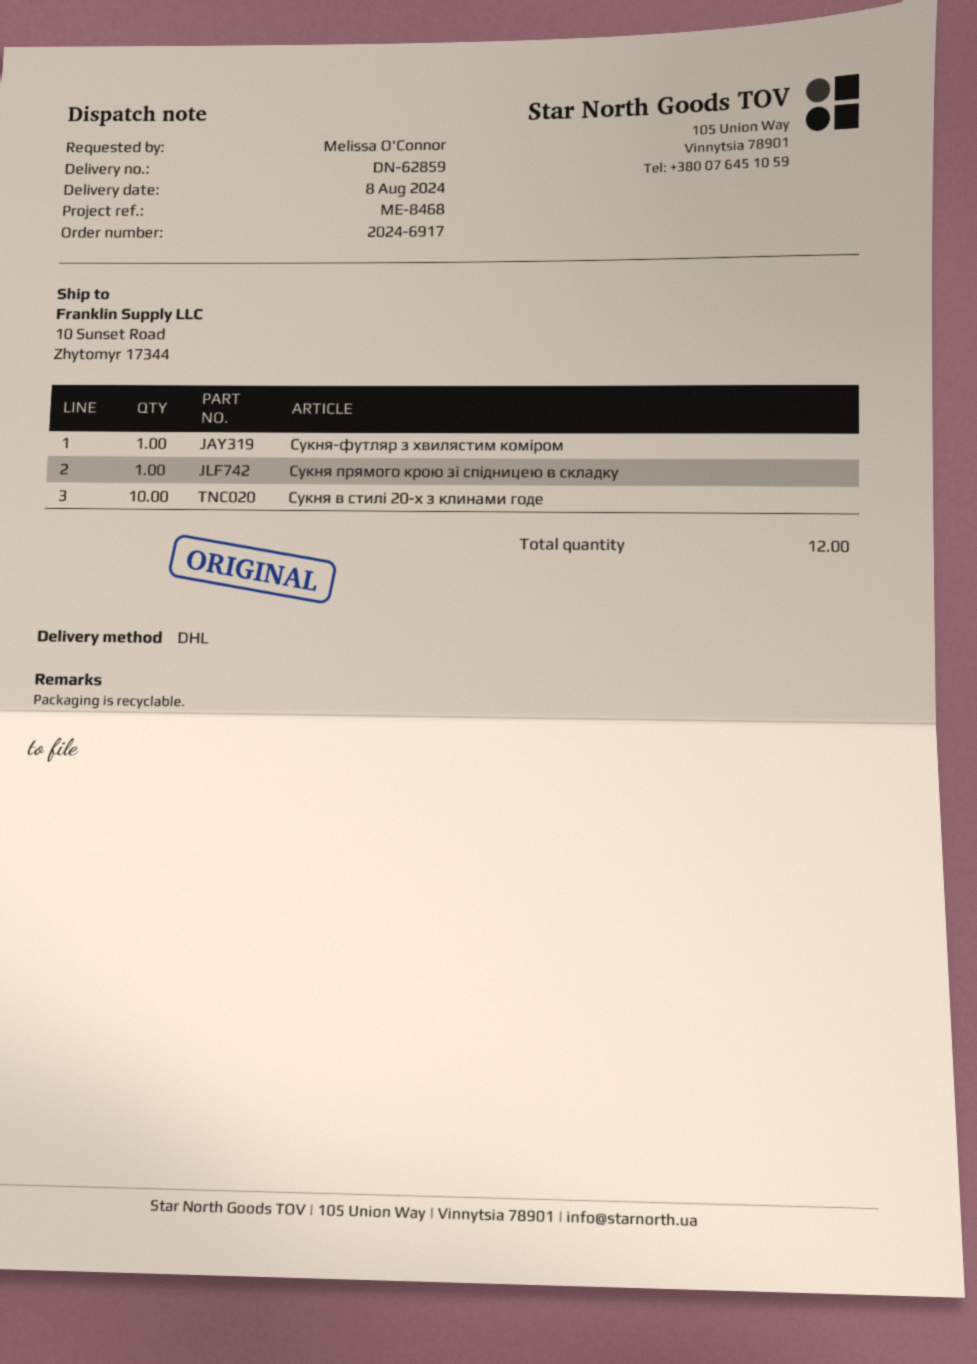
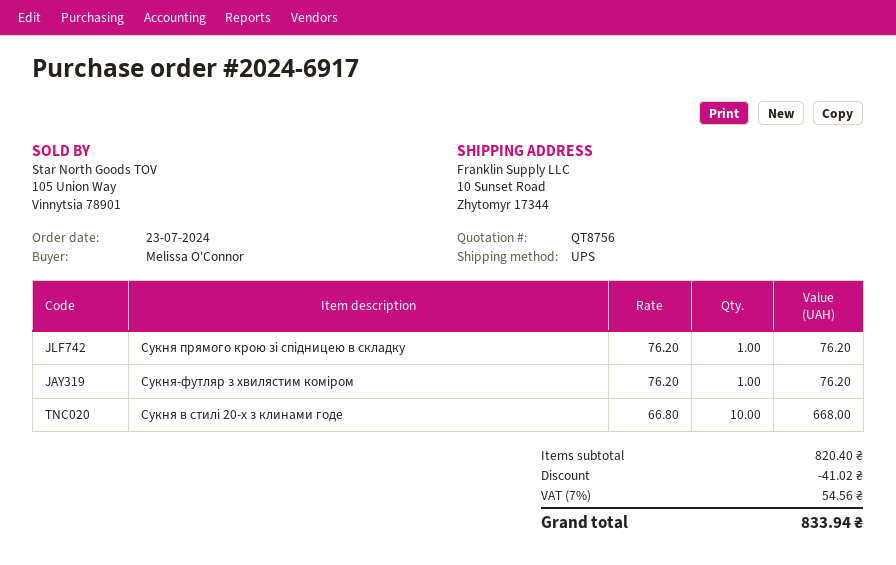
shipping method: DHL -> UPS

